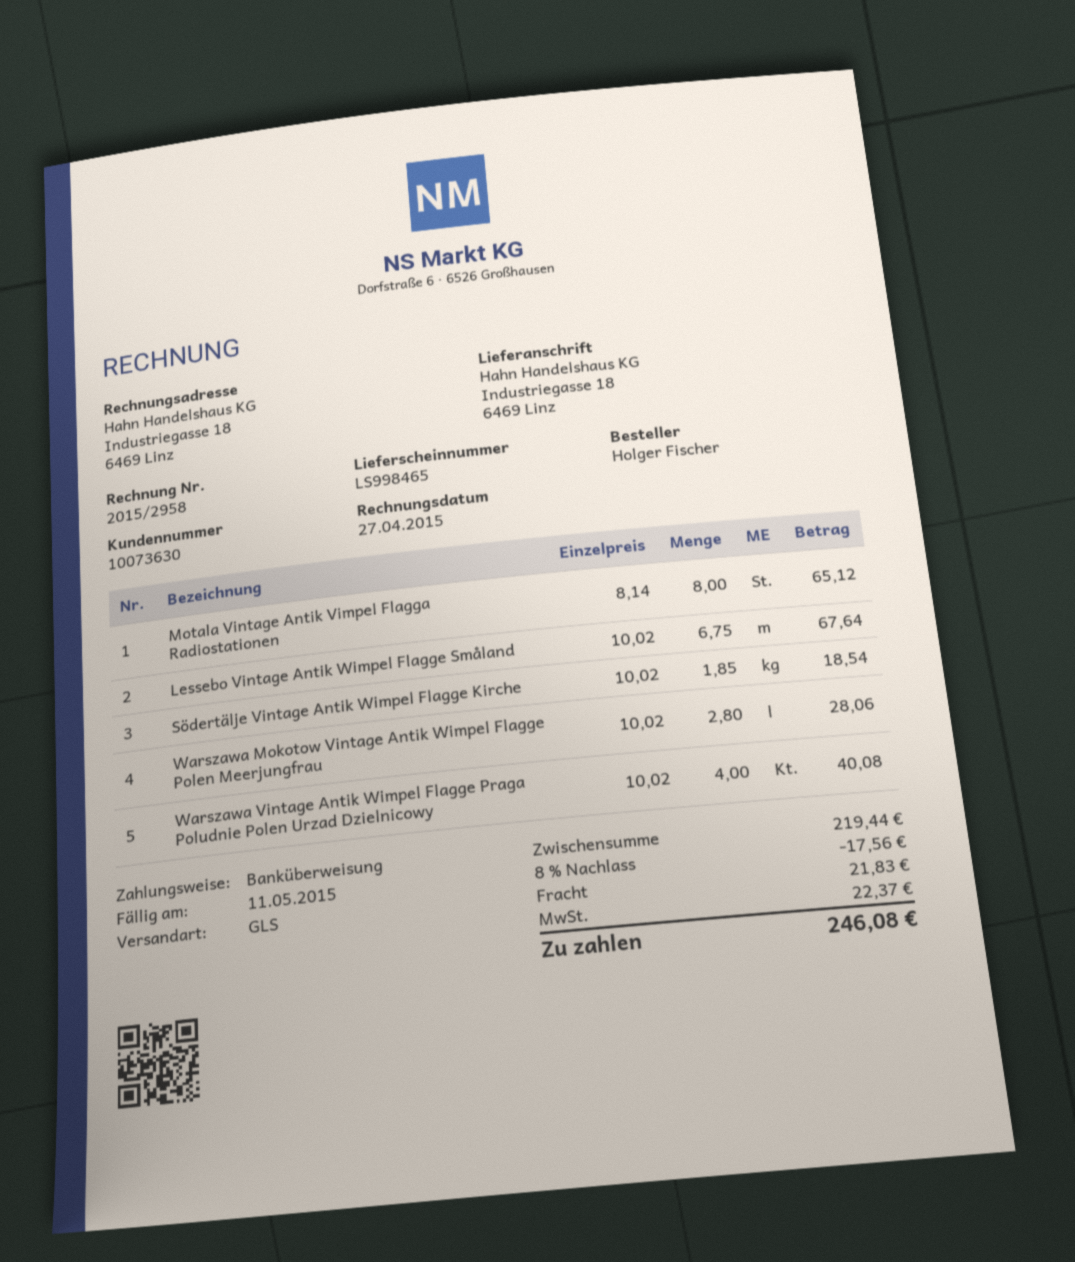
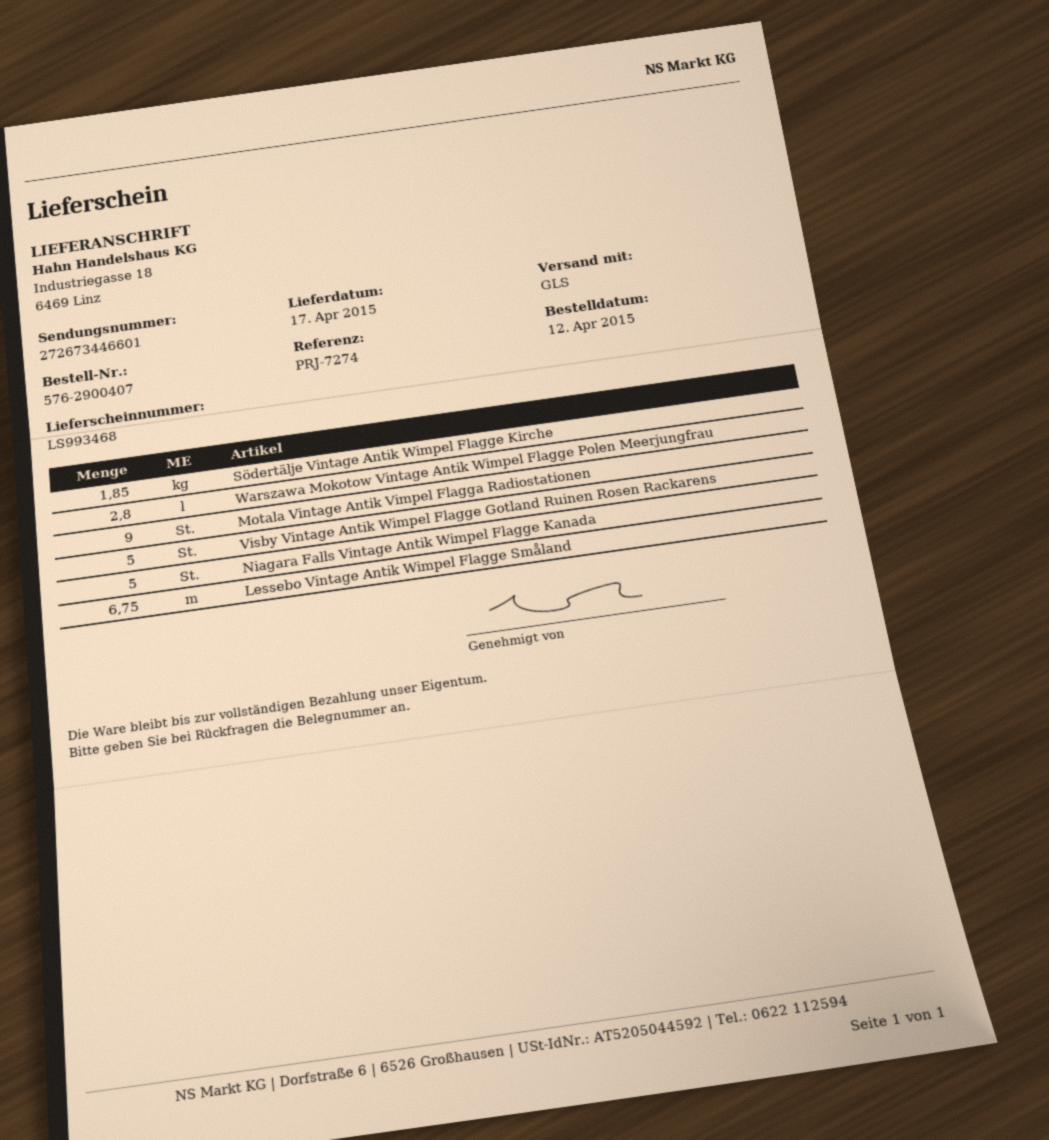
delivery note number: LS998465 -> LS993468
Motala Vintage Antik Vimpel Flagga Radiostationen: 8 -> 9
Warszawa Vintage Antik Wimpel Flagge Praga Poludnie Polen Urzad Dzielnicowy: 4 -> none
Visby Vintage Antik Wimpel Flagge Gotland Ruinen Rosen Rackarens: none -> 5
Niagara Falls Vintage Antik Wimpel Flagge Kanada: none -> 5

